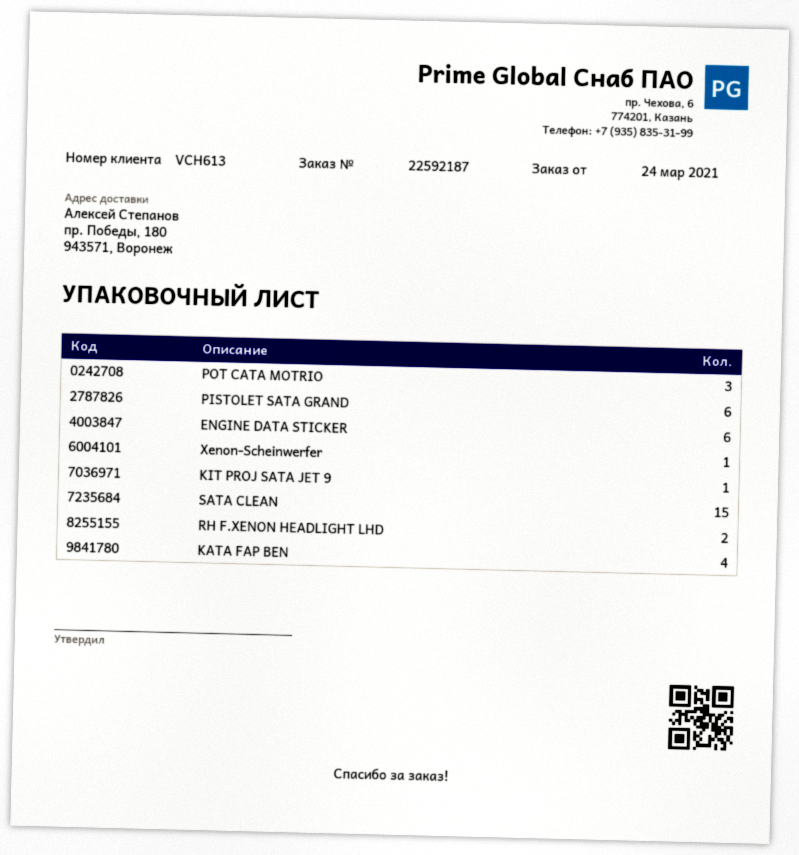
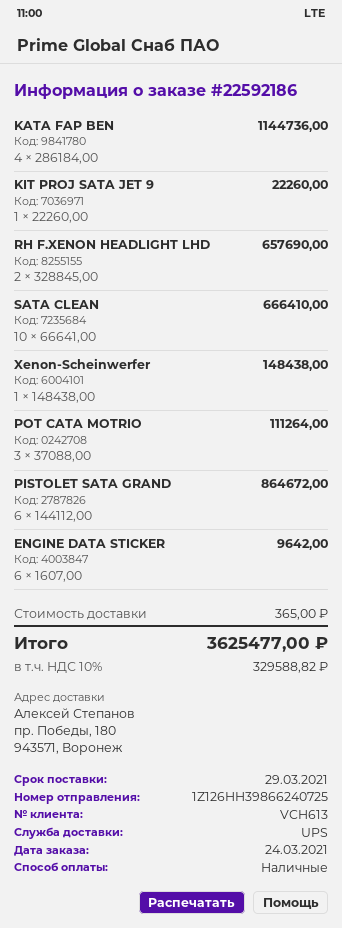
order number: 22592187 -> 22592186
SATA CLEAN: 15 -> 10

